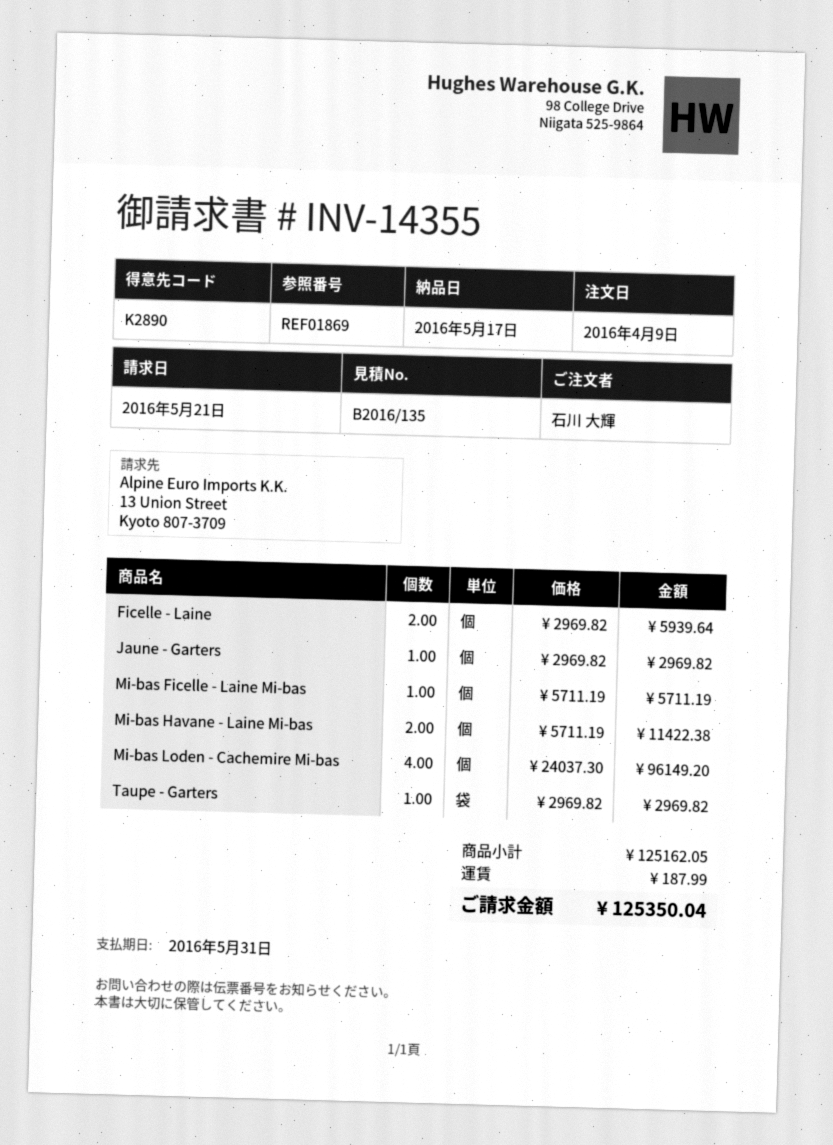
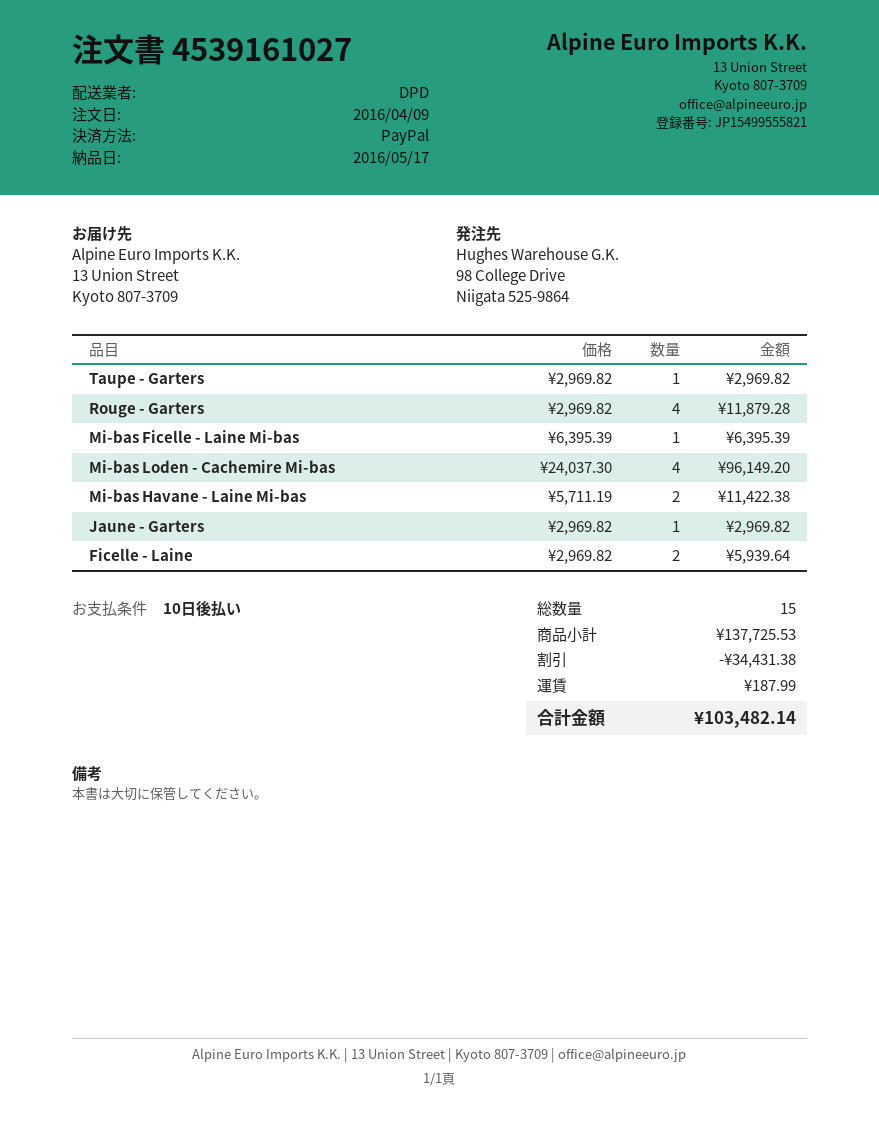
Mi-bas Ficelle - Laine Mi-bas: 1 x 5711.19 = 5711.19 -> 1 x 6395.39 = 6395.39
Rouge - Garters: none -> 4 x 2969.82 = 11879.28
subtotal: 125162.05 -> 137725.53
discount: none -> 34431.38
total: 125350.04 -> 103482.14

